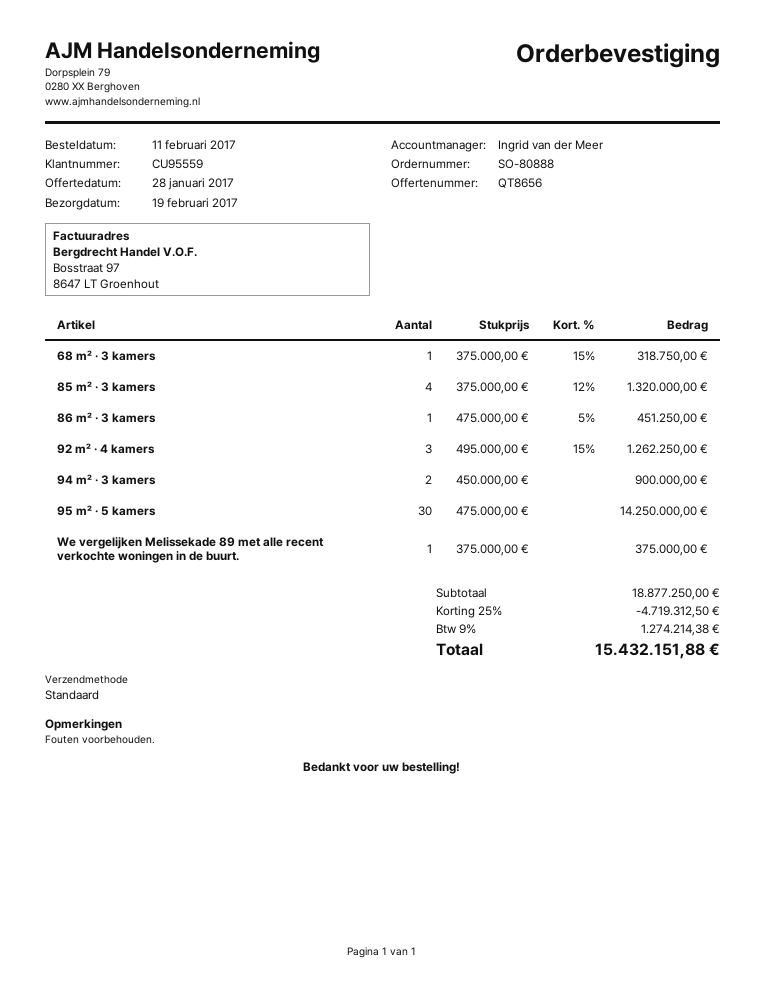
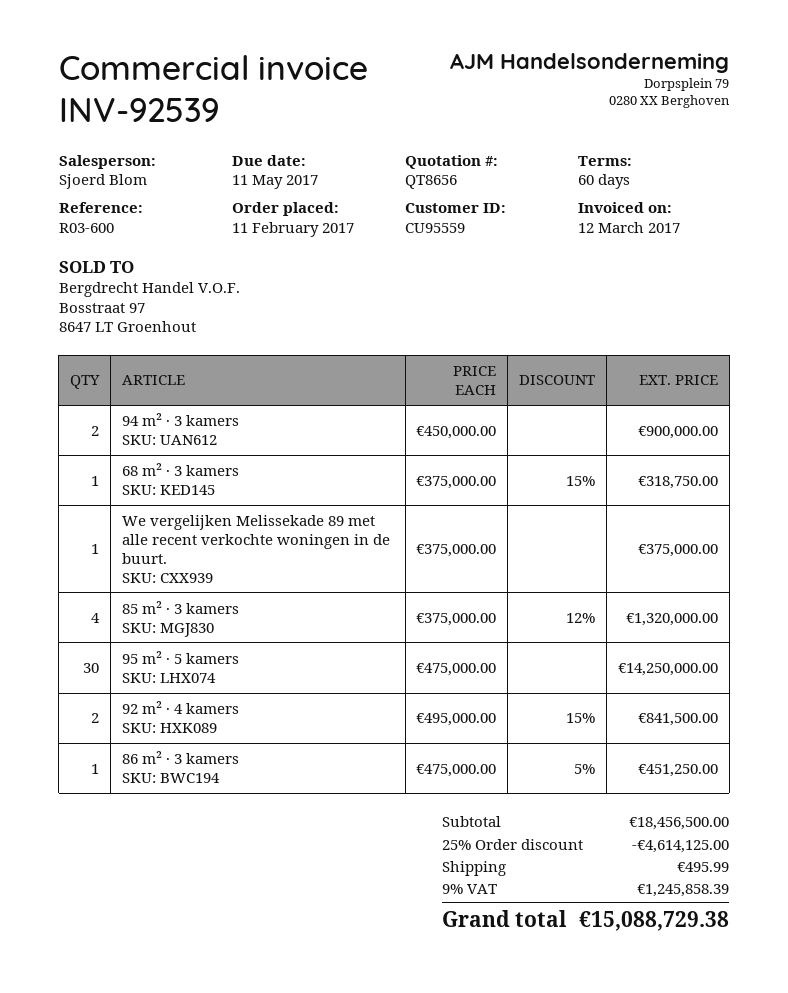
sales rep: Ingrid van der Meer -> Sjoerd Blom
92 m² · 4 kamers: 3 x 495000.00 - 15% = 1262250.00 -> 2 x 495000.00 - 15% = 841500.00
subtotal: 18877250.00 -> 18456500.00
discount: 25% = 4719312.50 -> 25% = 4614125.00
shipping: none -> 495.99
tax: 9% = 1274214.38 -> 9% = 1245858.39
total: 15432151.88 -> 15088729.38

